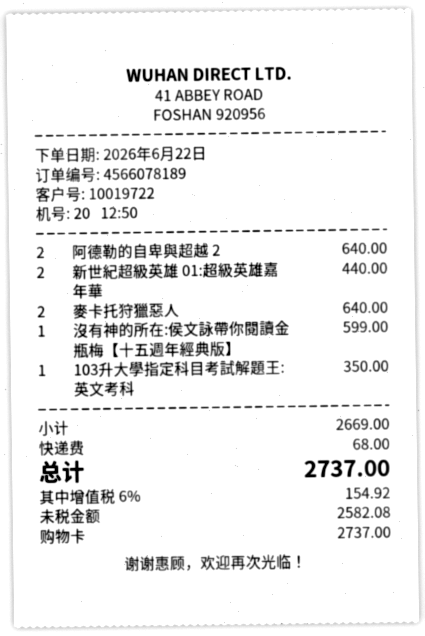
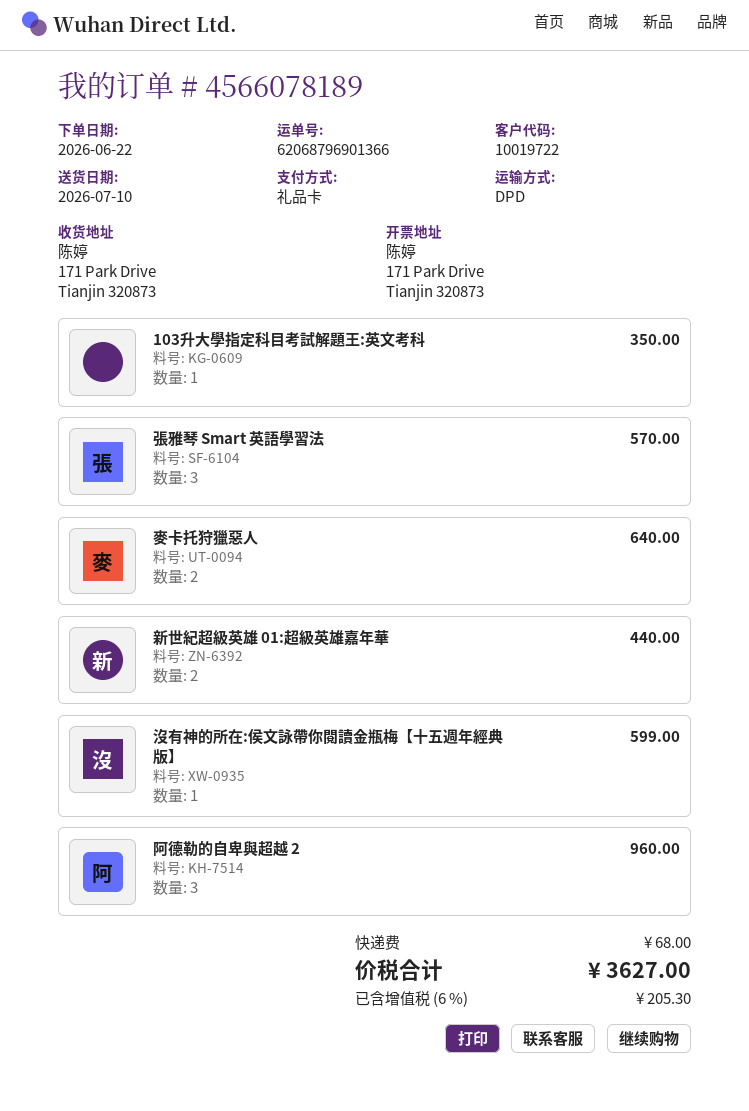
阿德勒的自卑與超越 2: 2 for 640.00 -> 3 for 960.00
張雅琴 Smart 英語學習法: none -> 3 for 570.00
tax: 6% = 154.92 -> 6% = 205.30
total: 2737.00 -> 3627.00

